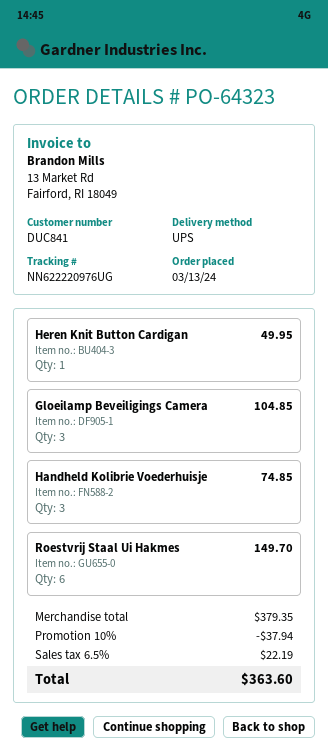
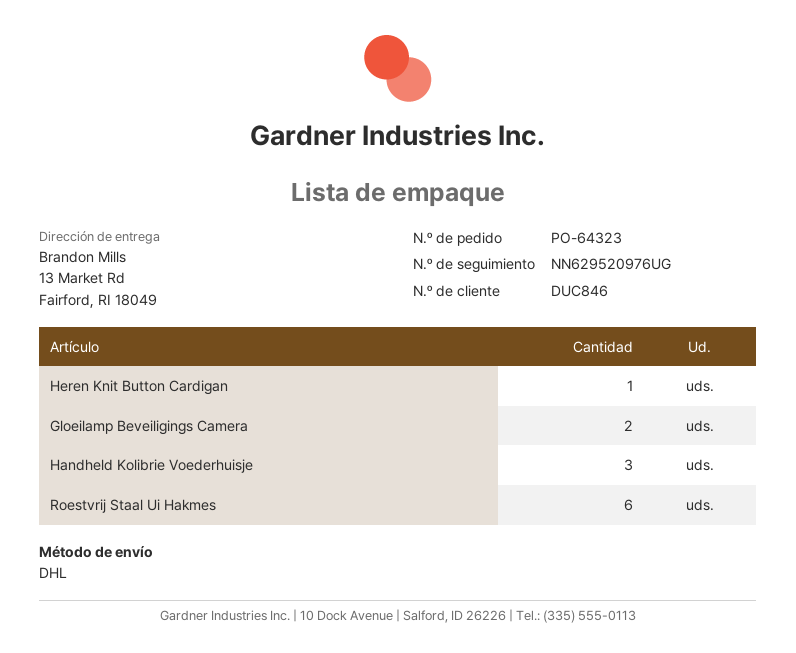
customer number: DUC841 -> DUC846
shipping method: UPS -> DHL
tracking number: NN622220976UG -> NN629520976UG
Gloeilamp Beveiligings Camera: 3 -> 2

